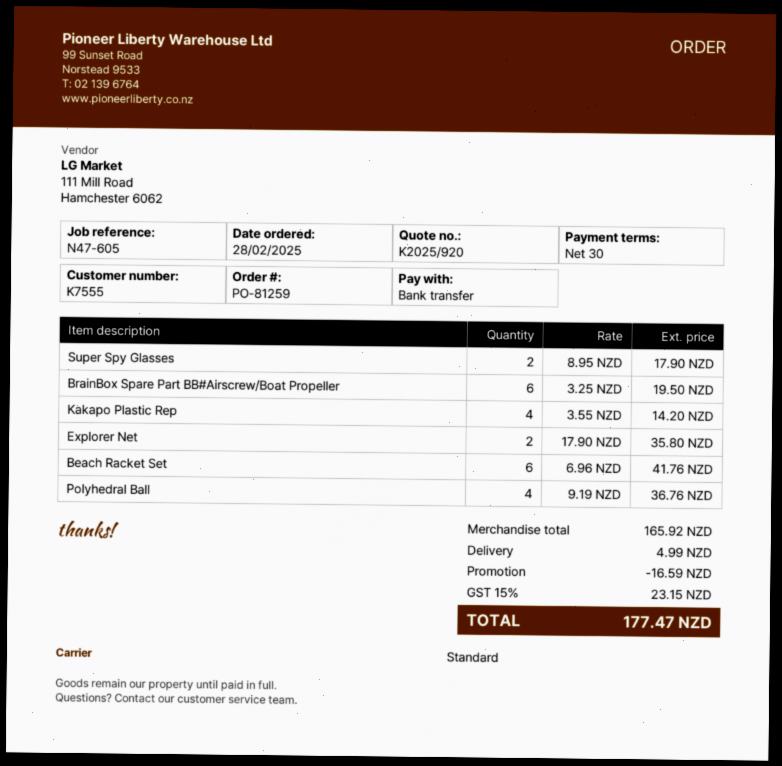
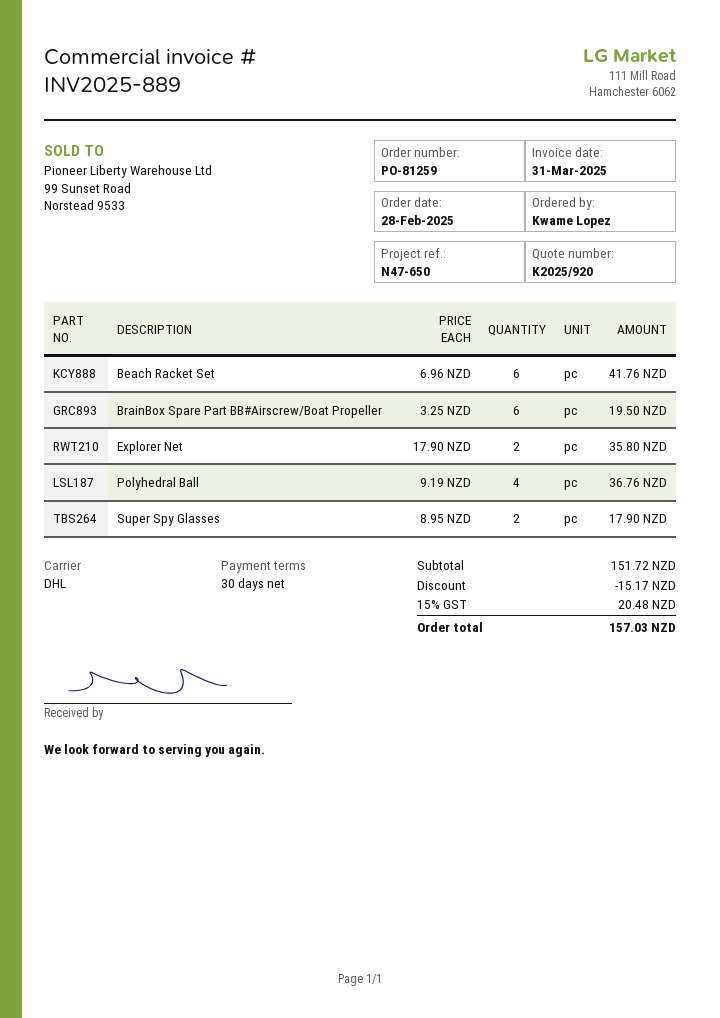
reference: N47-605 -> N47-650
shipping method: standard -> DHL
Kakapo Plastic Rep: 4 x 3.55 = 14.20 -> none
subtotal: 165.92 -> 151.72
discount: 16.59 -> 15.17
shipping: 4.99 -> none
tax: 15% = 23.15 -> 15% = 20.48
total: 177.47 -> 157.03

